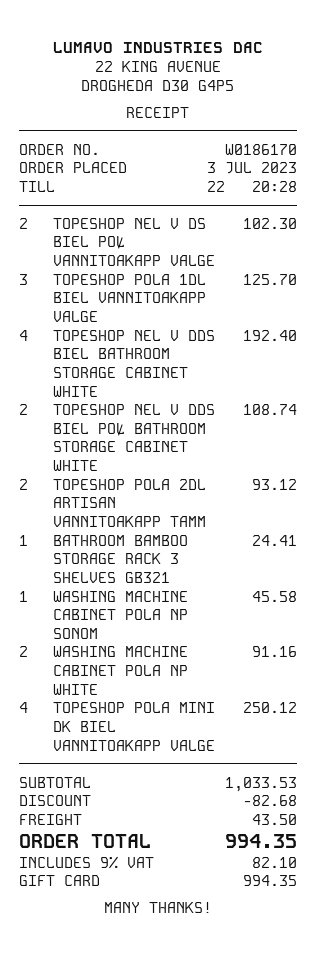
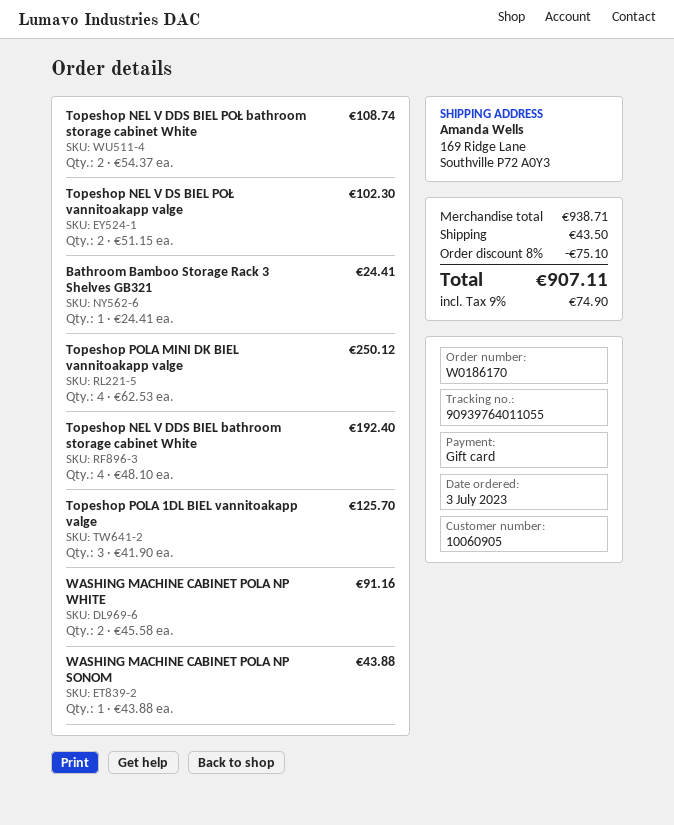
TOPESHOP POLA 2DL ARTISAN VANNITOAKAPP TAMM: 2 for 93.12 -> none
WASHING MACHINE CABINET POLA NP SONOM: 1 for 45.58 -> 1 for 43.88
subtotal: 1033.53 -> 938.71
discount: 82.68 -> 75.10
tax: 9% = 82.10 -> 9% = 74.90
total: 994.35 -> 907.11

